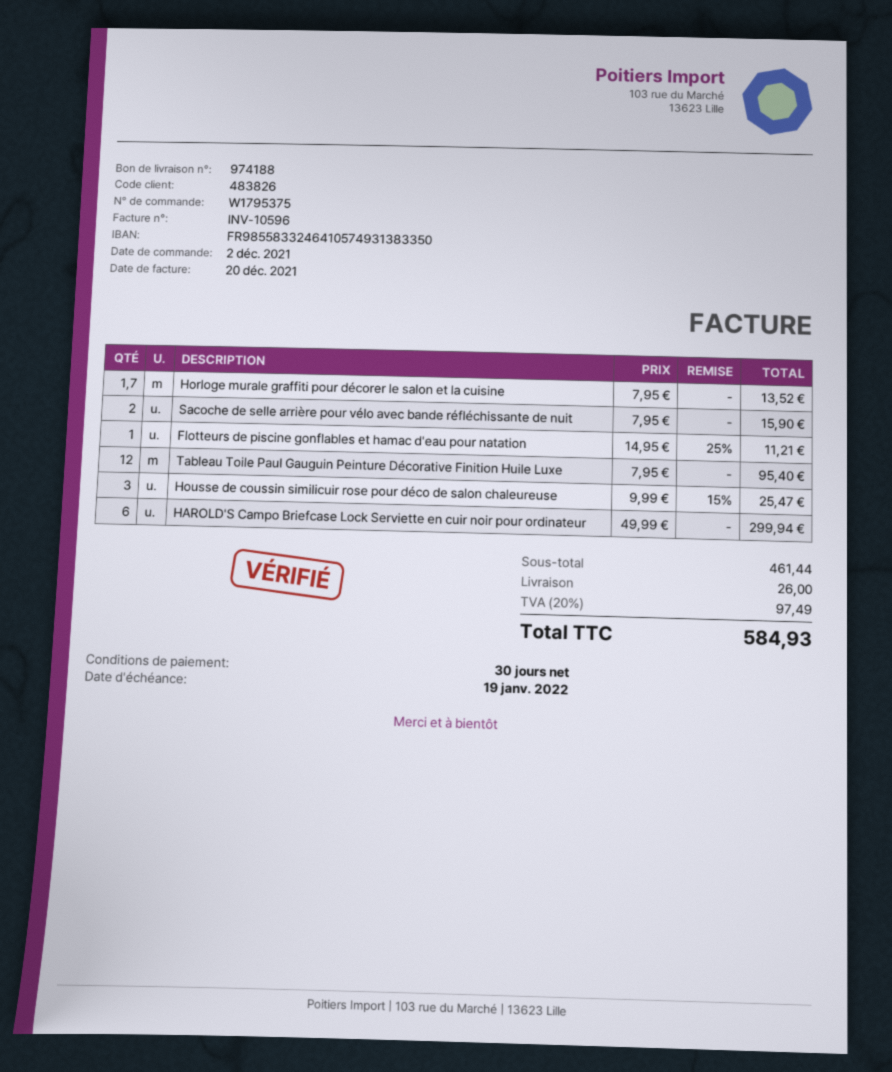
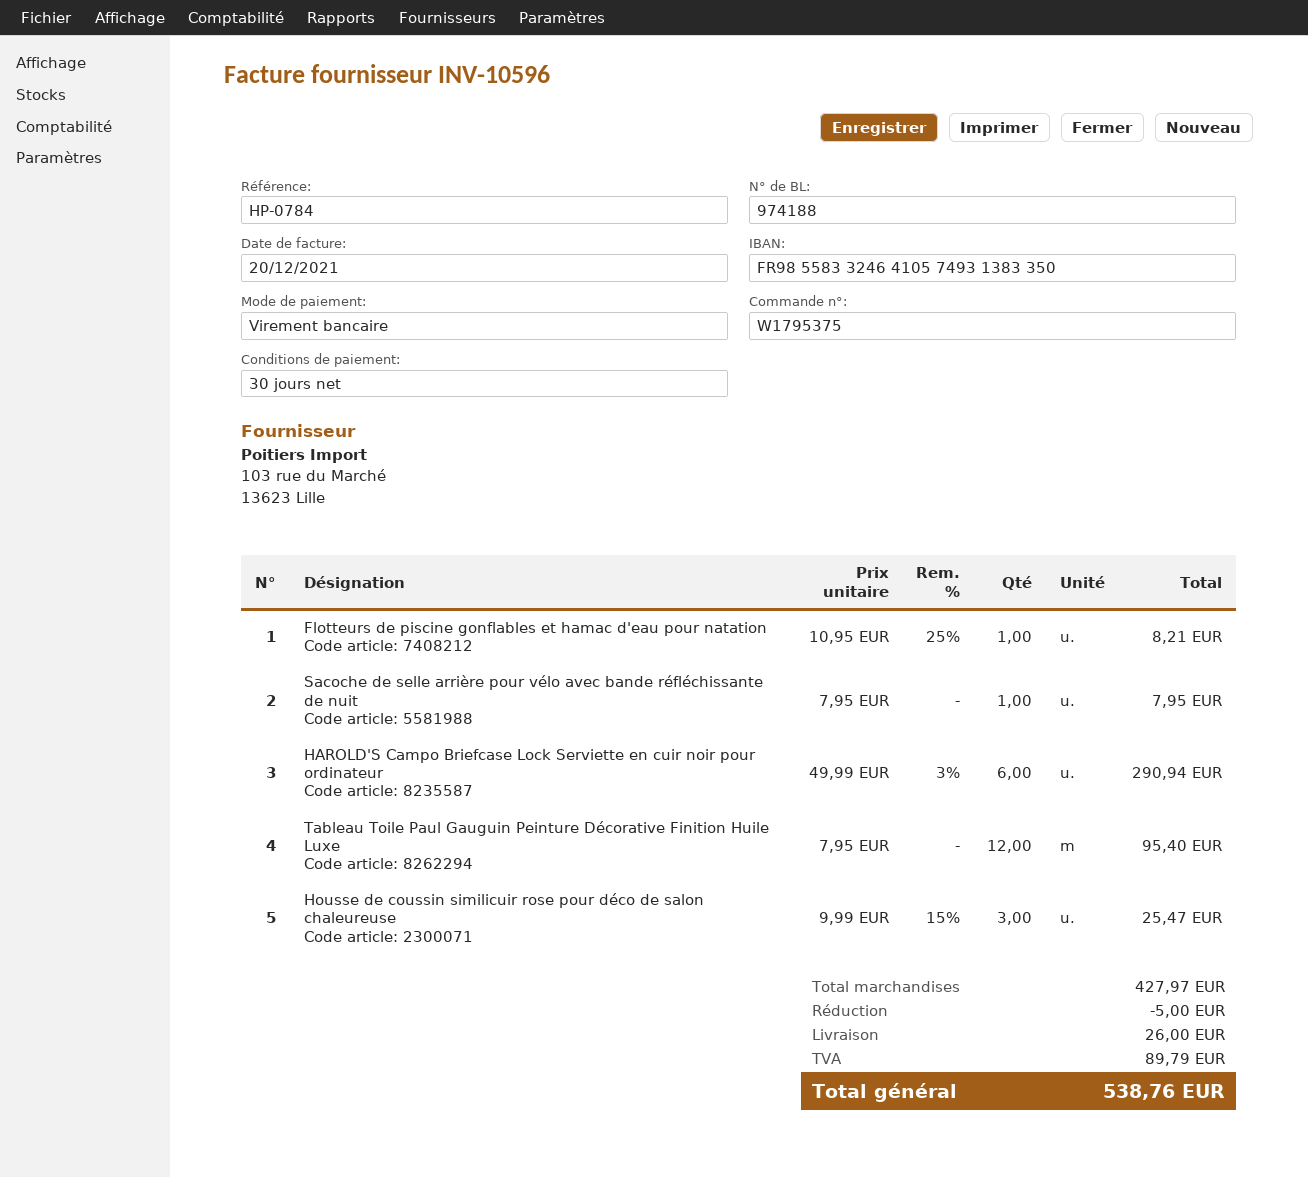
Horloge murale graffiti pour décorer le salon et la cuisine: 1.7 x 7.95 = 13.52 -> none
Sacoche de selle arrière pour vélo avec bande réfléchissante de nuit: 2 x 7.95 = 15.90 -> 1 x 7.95 = 7.95
Flotteurs de piscine gonflables et hamac d'eau pour natation: 1 x 14.95 - 25% = 11.21 -> 1 x 10.95 - 25% = 8.21
HAROLD'S Campo Briefcase Lock Serviette en cuir noir pour ordinateur: 6 x 49.99 = 299.94 -> 6 x 49.99 - 3% = 290.94
subtotal: 461.44 -> 427.97
discount: none -> 5.00
tax: 97.49 -> 89.79
total: 584.93 -> 538.76

